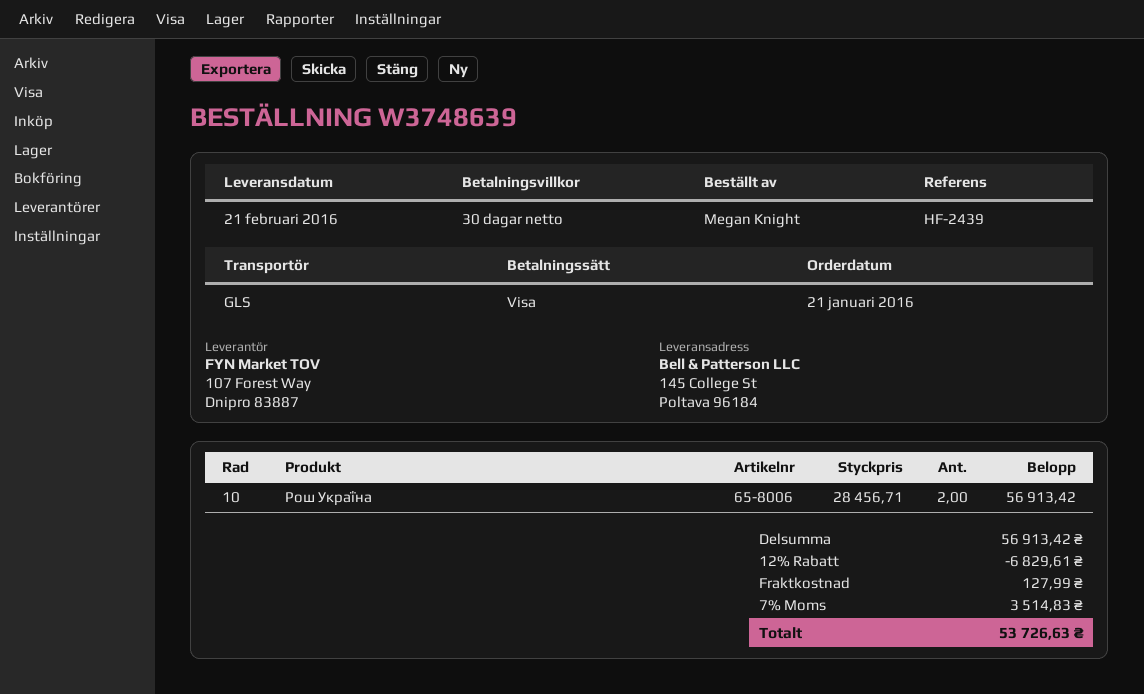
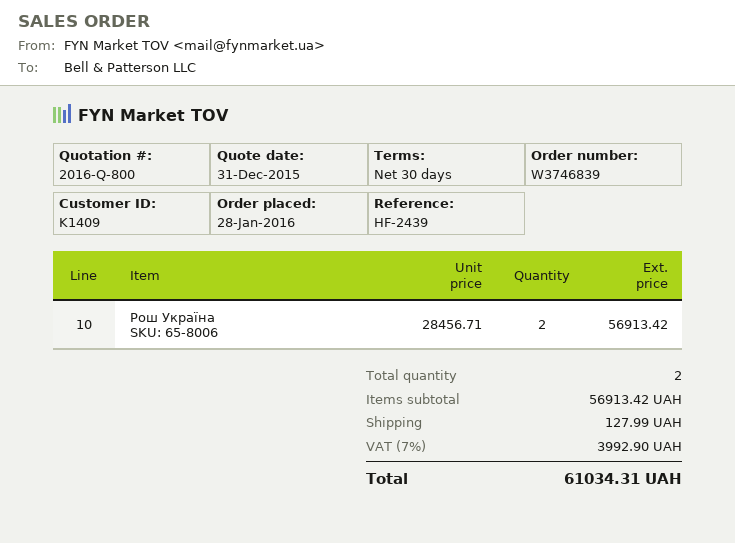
order number: W3748639 -> W3746839
order date: 2016-01-21 -> 2016-01-28
discount: 12% = 6829.61 -> none
tax: 7% = 3514.83 -> 7% = 3992.90
total: 53726.63 -> 61034.31

